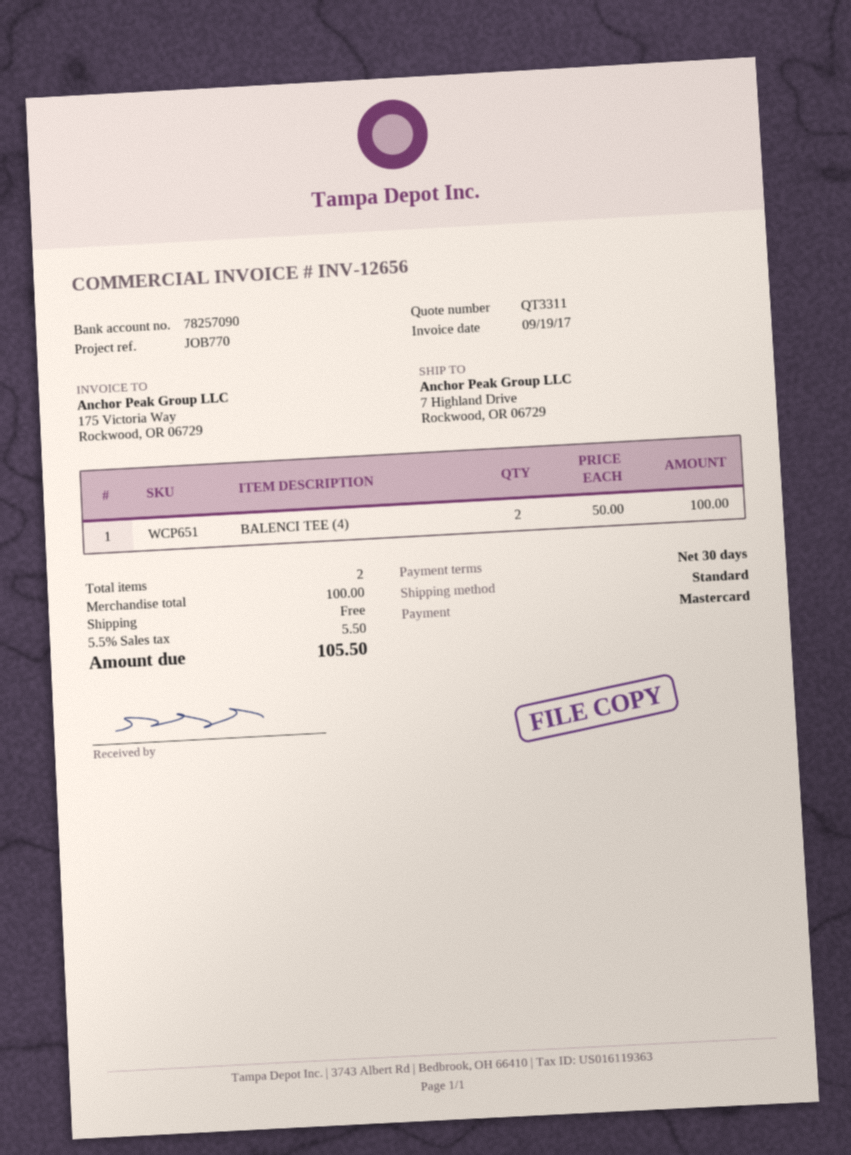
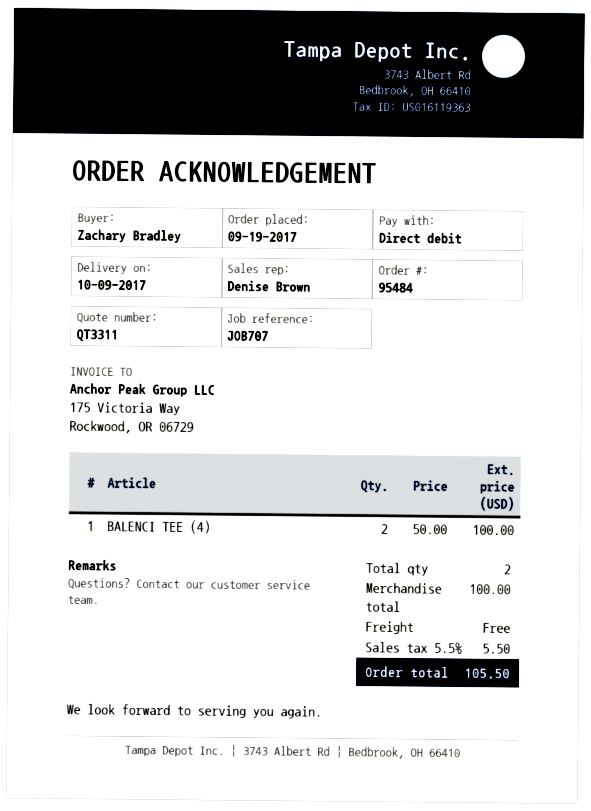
reference: JOB770 -> JOB707
payment method: Mastercard -> direct debit

